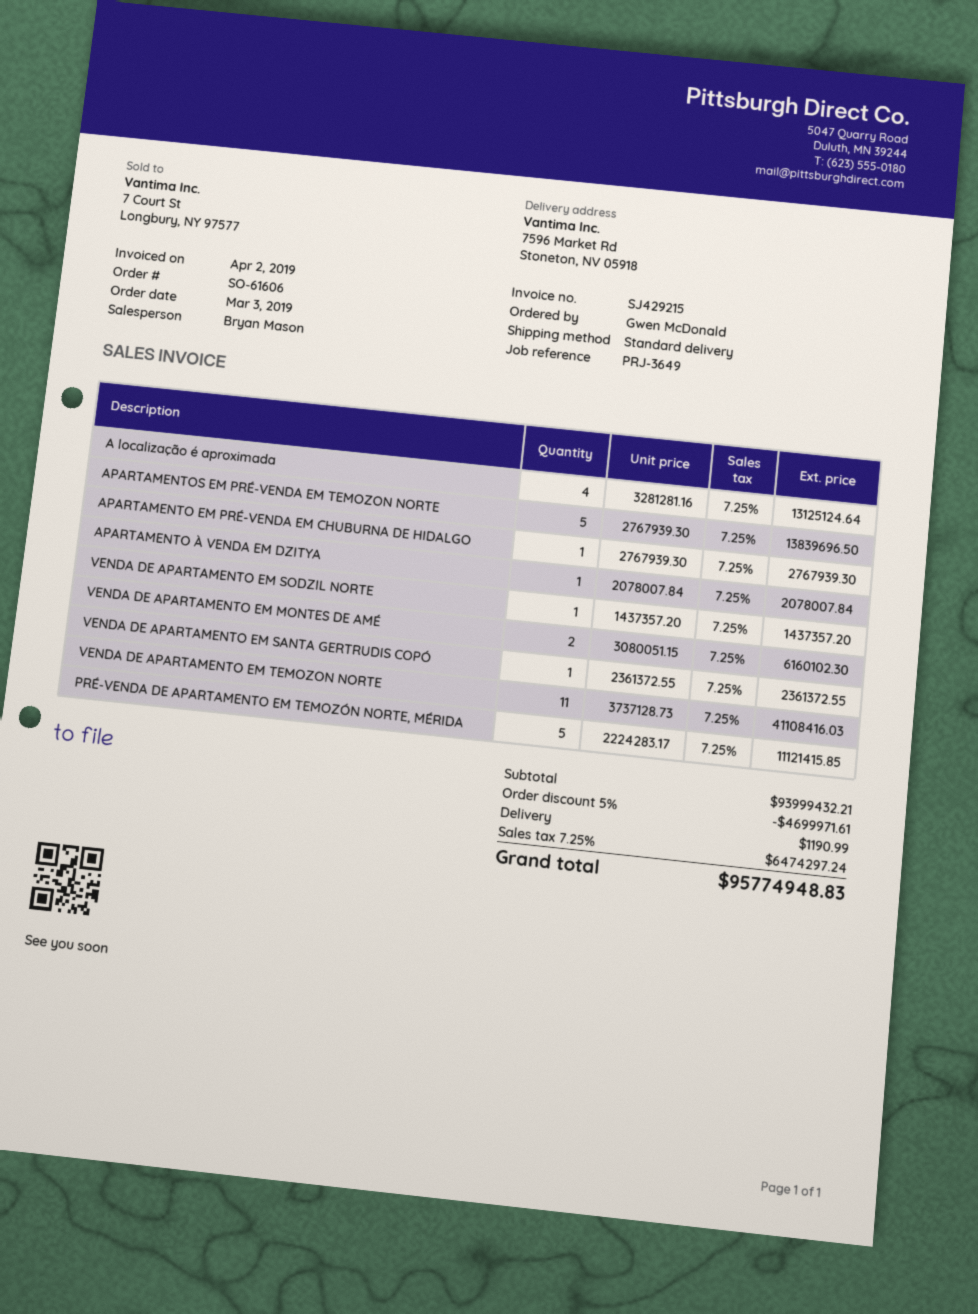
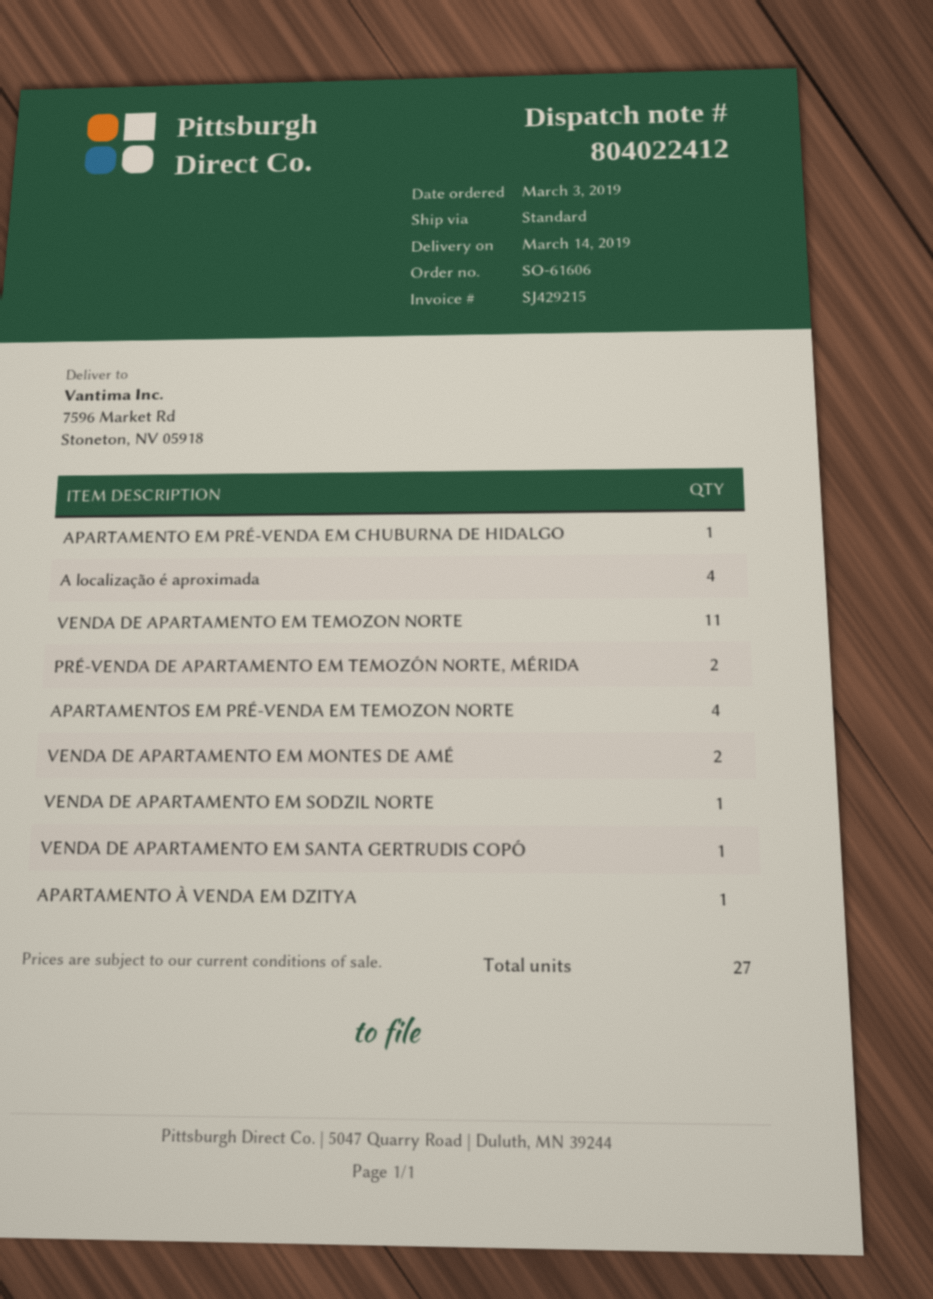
APARTAMENTOS EM PRÉ-VENDA EM TEMOZON NORTE: 5 -> 4
PRÉ-VENDA DE APARTAMENTO EM TEMOZÓN NORTE, MÉRIDA: 5 -> 2

